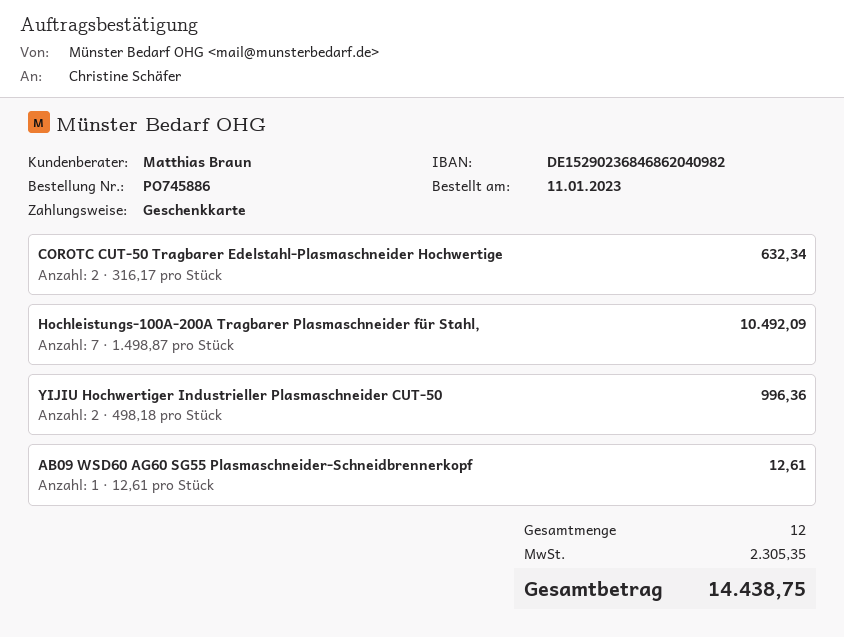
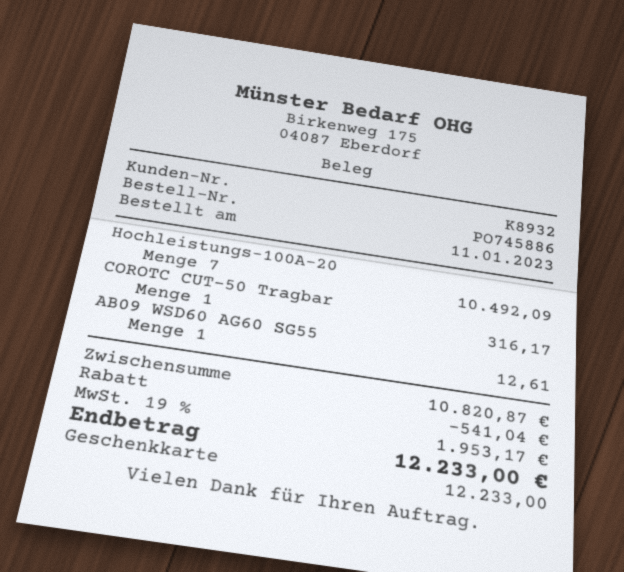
COROTC CUT-50 Tragbarer Edelstahl-Plasmaschneider Hochwertige: 2 for 632.34 -> 1 for 316.17
YIJIU Hochwertiger Industrieller Plasmaschneider CUT-50: 2 for 996.36 -> none
discount: none -> 541.04
tax: 2305.35 -> 1953.17
total: 14438.75 -> 12233.00

